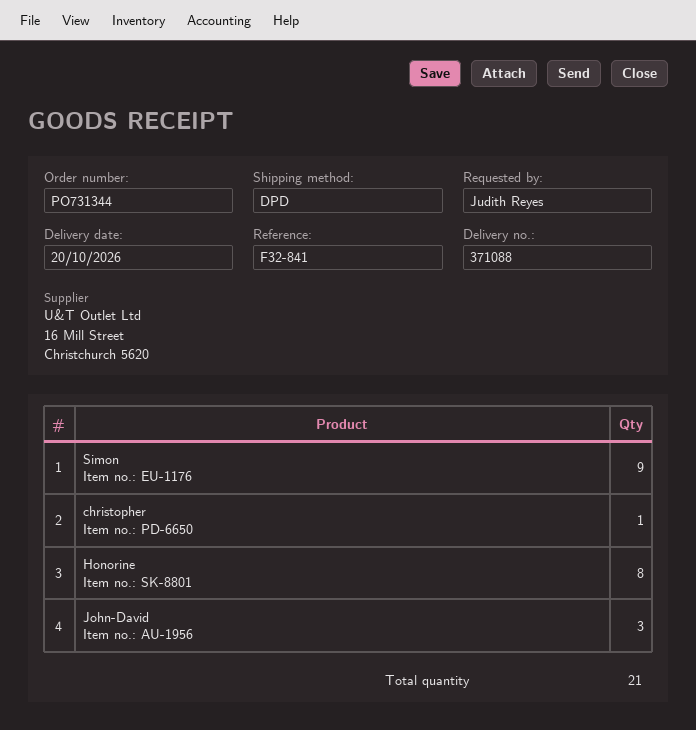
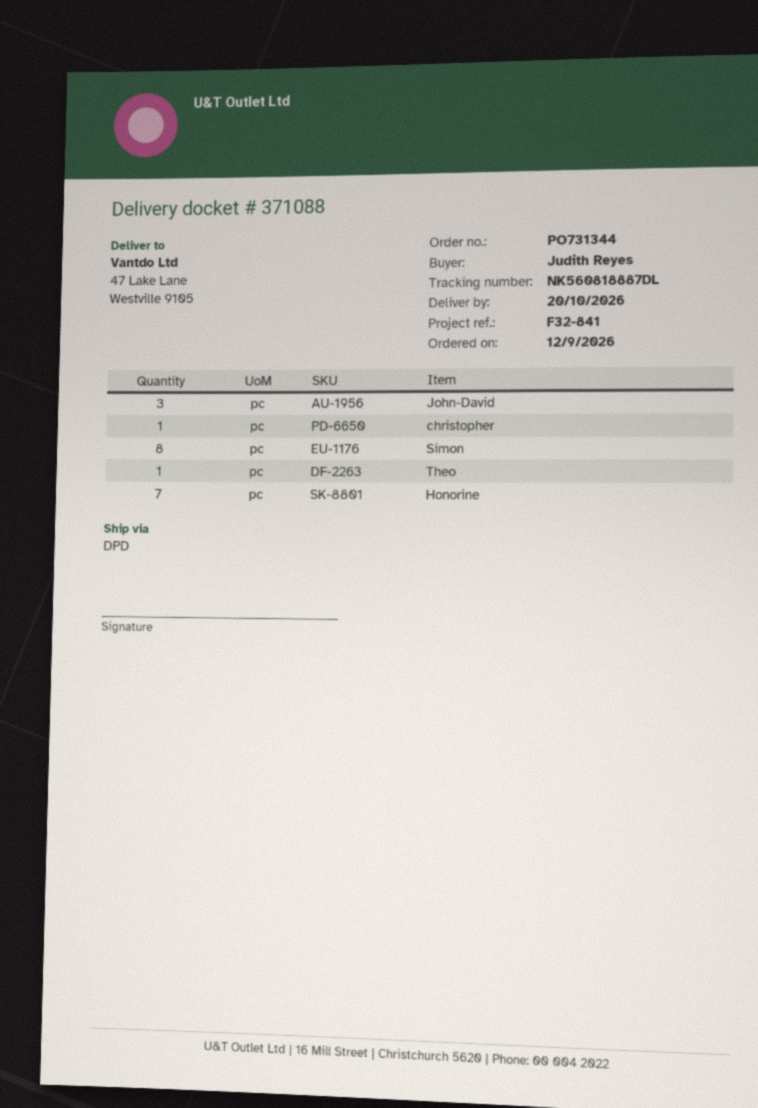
Simon: 9 -> 8
Honorine: 8 -> 7
Theo: none -> 1

